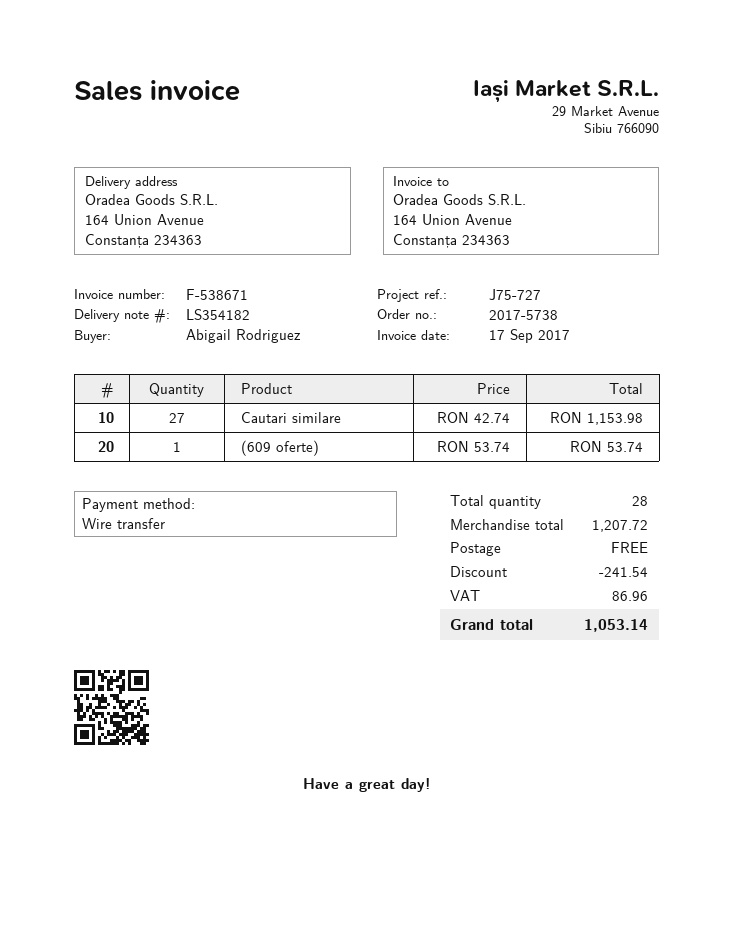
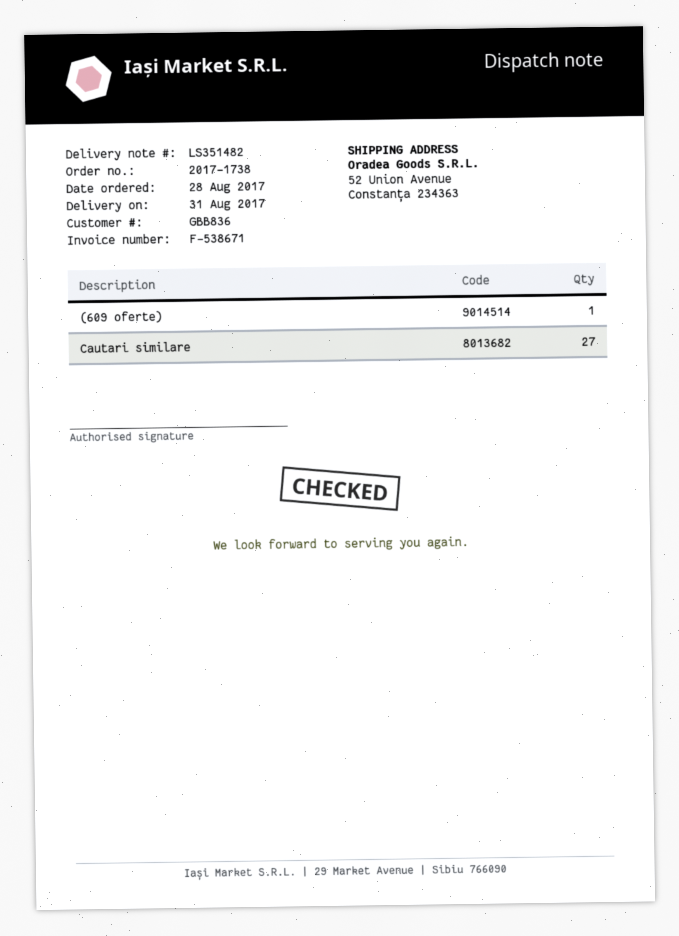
order number: 2017-5738 -> 2017-1738
delivery note number: LS354182 -> LS351482
ship to: 164 Union Avenue, Constanța 234363 -> 52 Union Avenue, Constanța 234363

